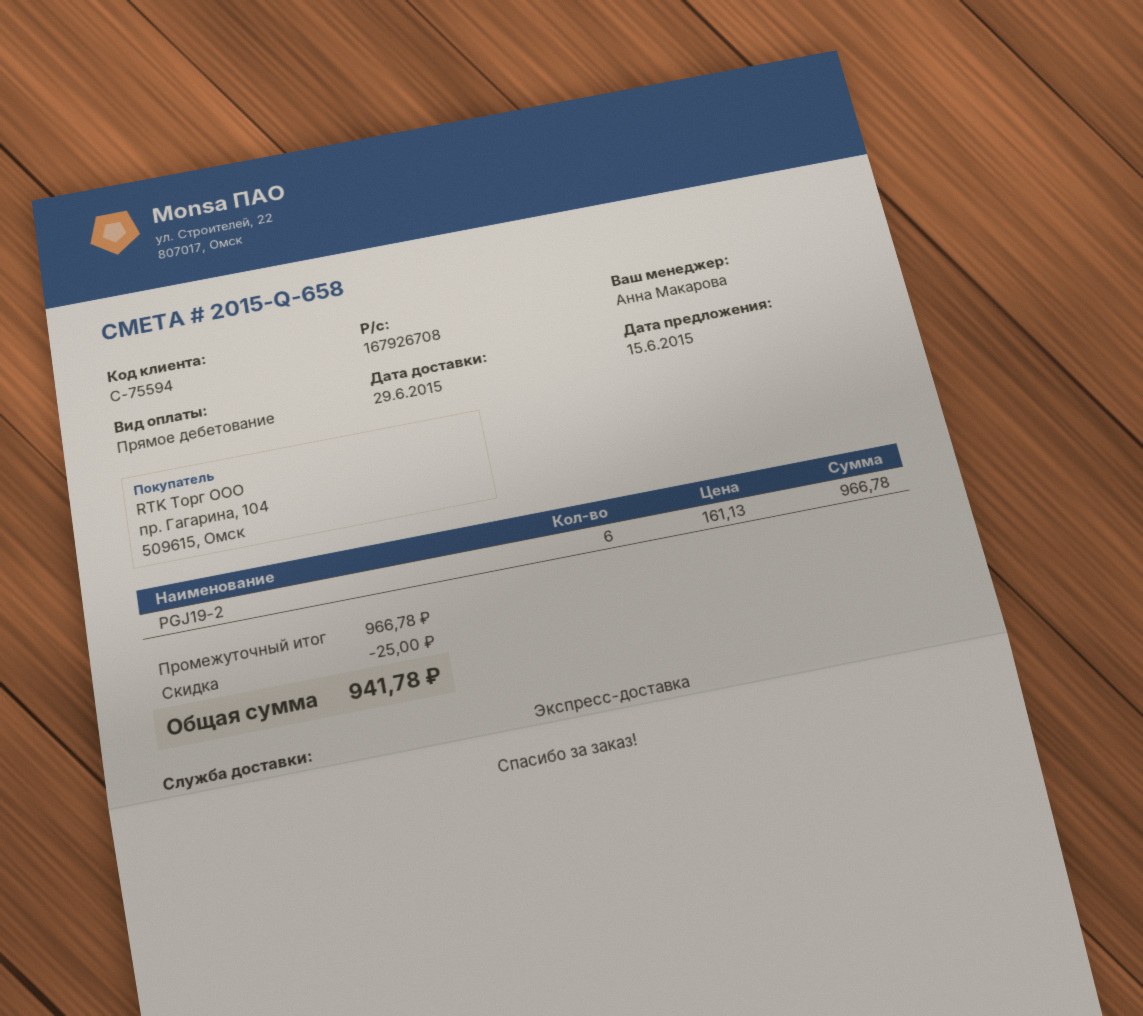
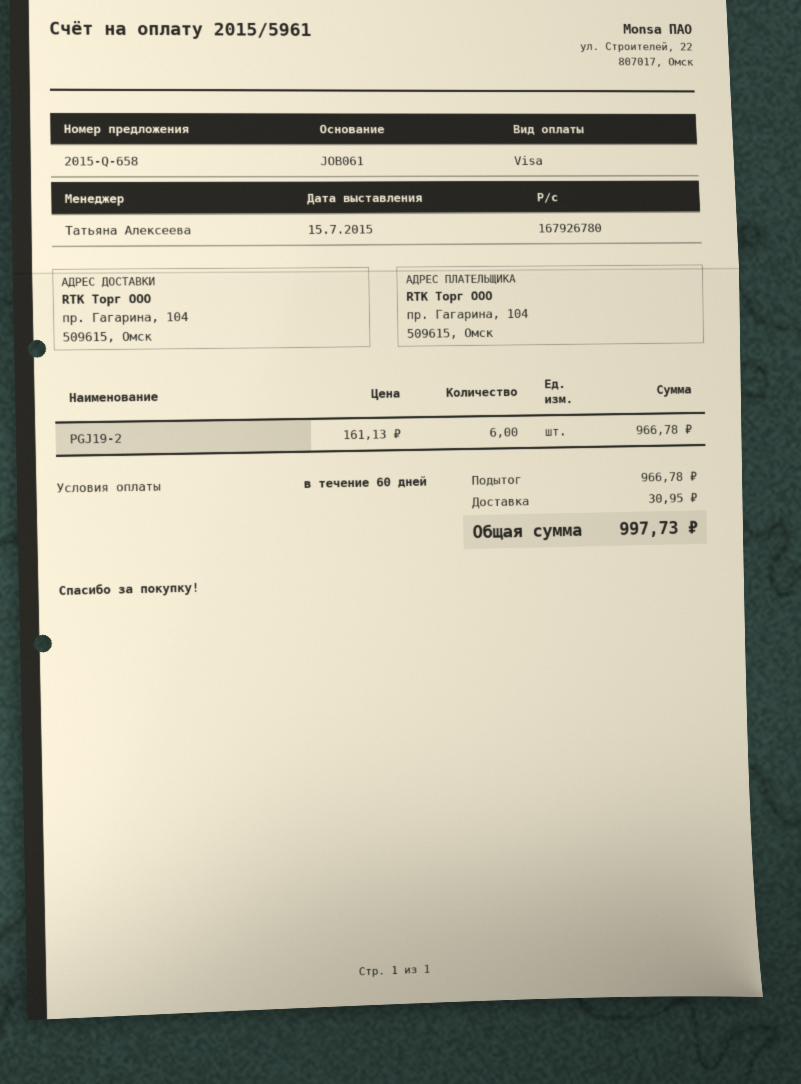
sales rep: Анна Макарова -> Татьяна Алексеева
payment method: direct debit -> Visa
bank account: 167926708 -> 167926780
discount: 25.00 -> none
shipping: none -> 30.95
total: 941.78 -> 997.73

